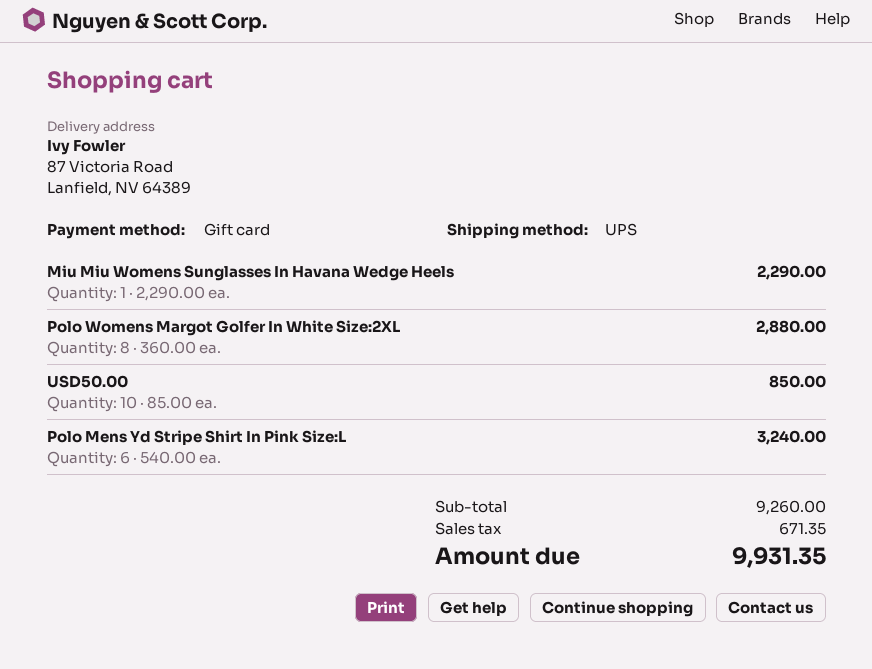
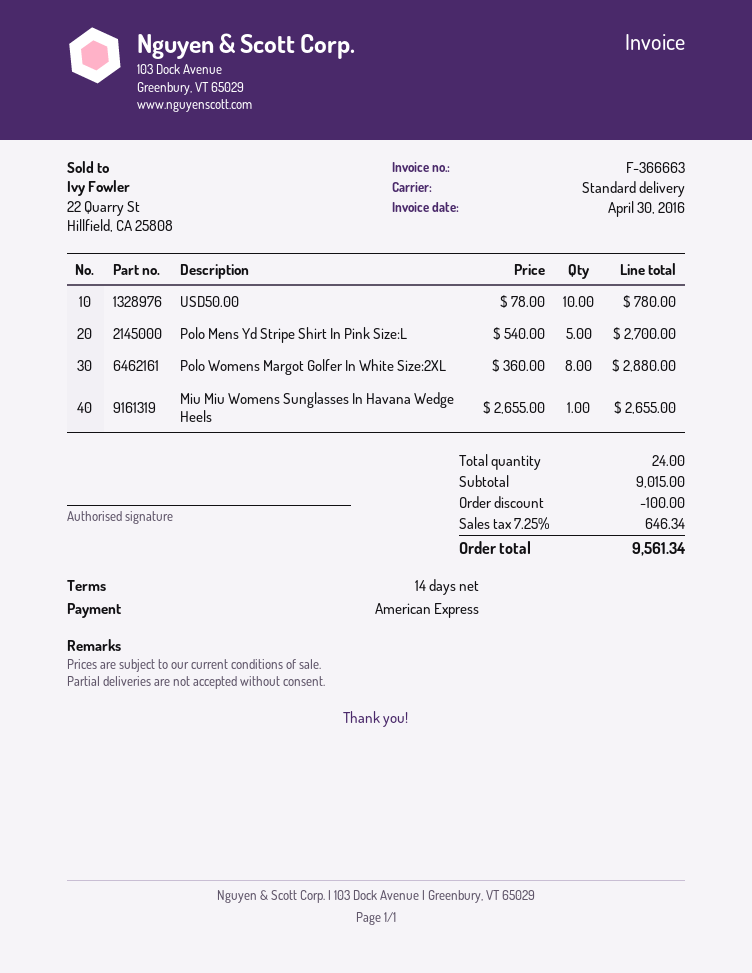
payment method: gift card -> American Express
shipping method: UPS -> standard
Miu Miu Womens Sunglasses In Havana Wedge Heels: 1 x 2290.00 = 2290.00 -> 1 x 2655.00 = 2655.00
USD50.00: 10 x 85.00 = 850.00 -> 10 x 78.00 = 780.00
Polo Mens Yd Stripe Shirt In Pink Size:L: 6 x 540.00 = 3240.00 -> 5 x 540.00 = 2700.00
subtotal: 9260.00 -> 9015.00
discount: none -> 100.00
tax: 671.35 -> 646.34
total: 9931.35 -> 9561.34

